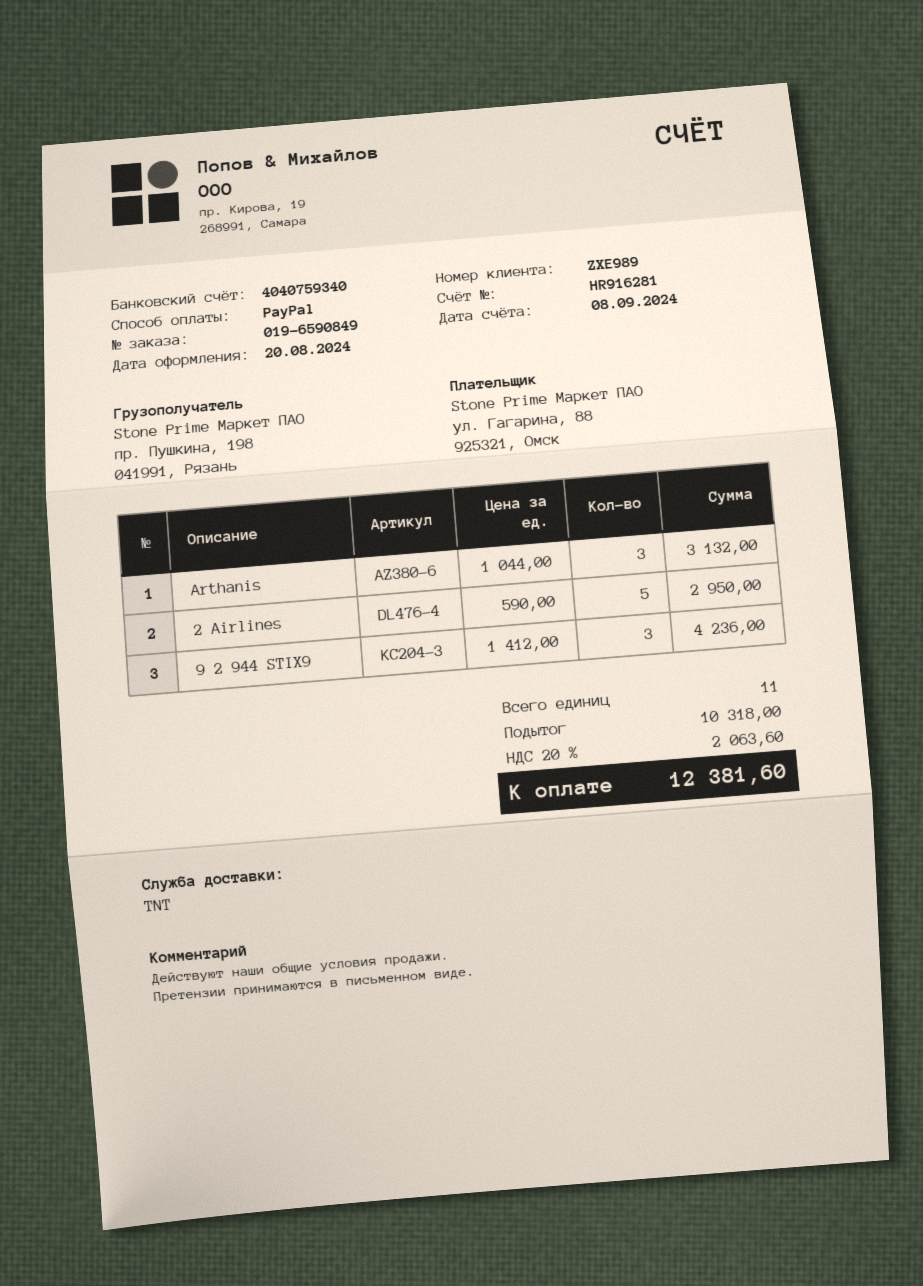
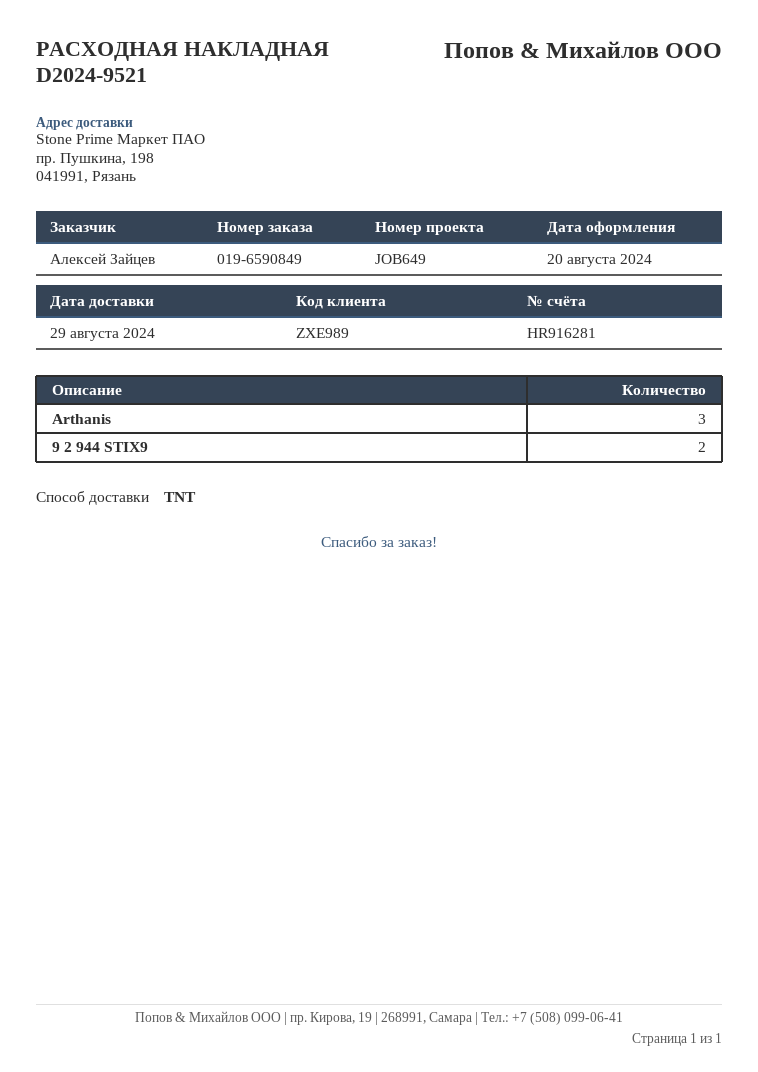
2 Airlines: 5 -> none
9 2 944 STIX9: 3 -> 2

